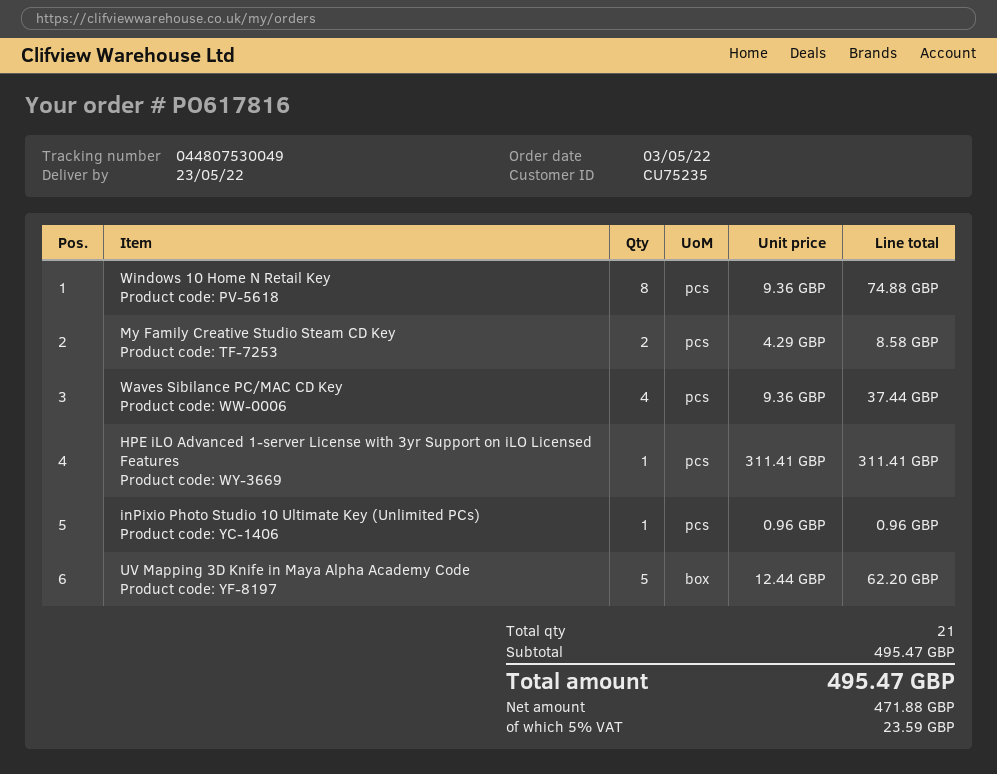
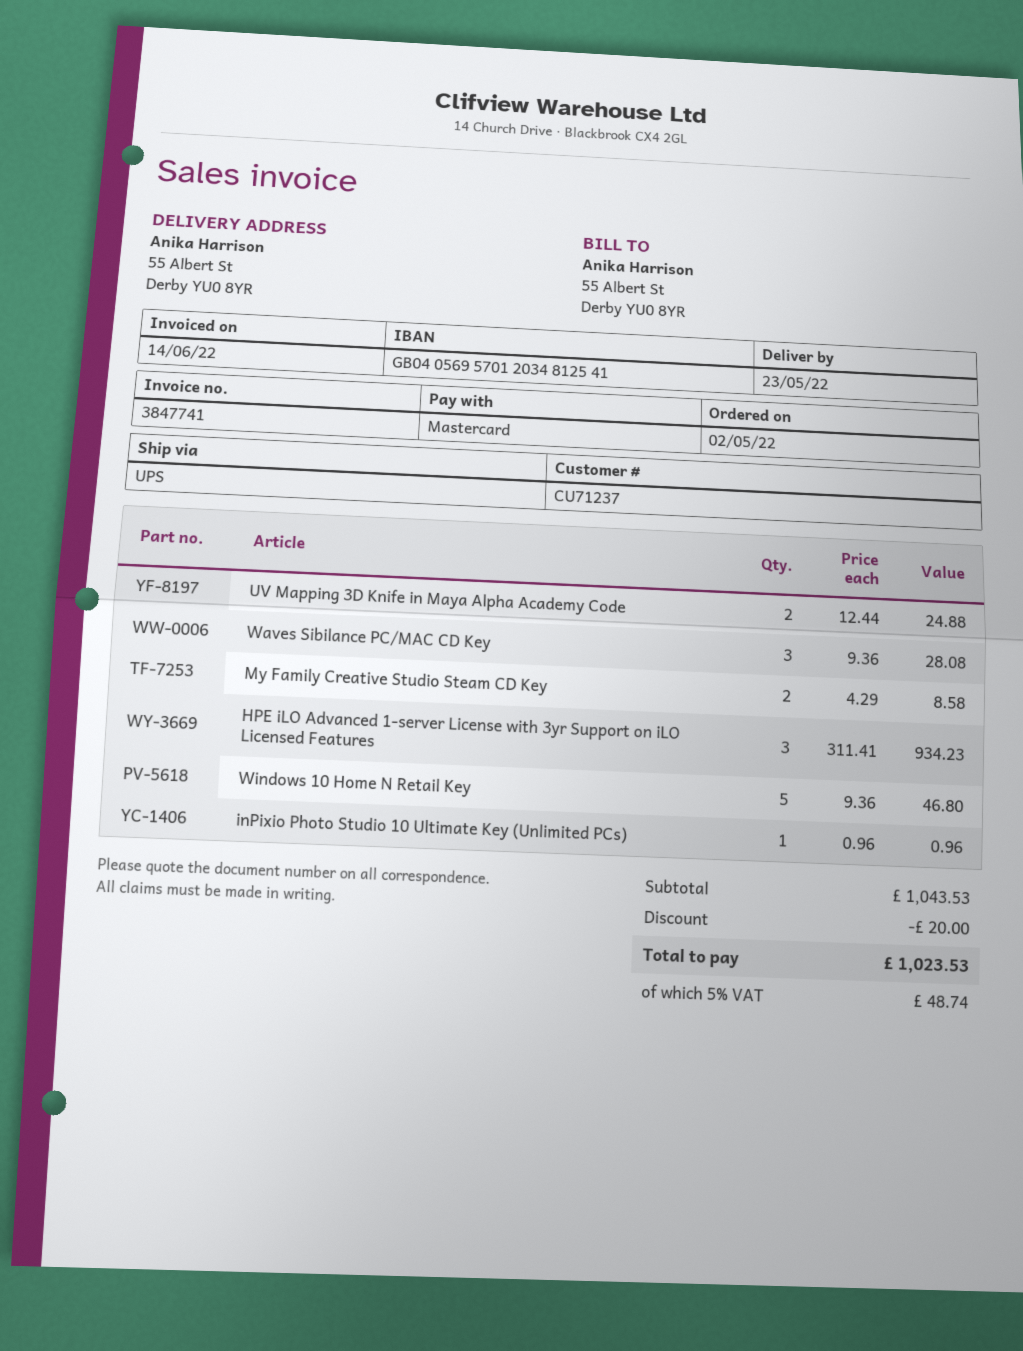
order date: 2022-05-03 -> 2022-05-02
customer number: CU75235 -> CU71237
Windows 10 Home N Retail Key: 8 x 9.36 = 74.88 -> 5 x 9.36 = 46.80
Waves Sibilance PC/MAC CD Key: 4 x 9.36 = 37.44 -> 3 x 9.36 = 28.08
HPE iLO Advanced 1-server License with 3yr Support on iLO Licensed Features: 1 x 311.41 = 311.41 -> 3 x 311.41 = 934.23
UV Mapping 3D Knife in Maya Alpha Academy Code: 5 x 12.44 = 62.20 -> 2 x 12.44 = 24.88
subtotal: 495.47 -> 1043.53
discount: none -> 20.00
tax: 5% = 23.59 -> 5% = 48.74
total: 495.47 -> 1023.53

